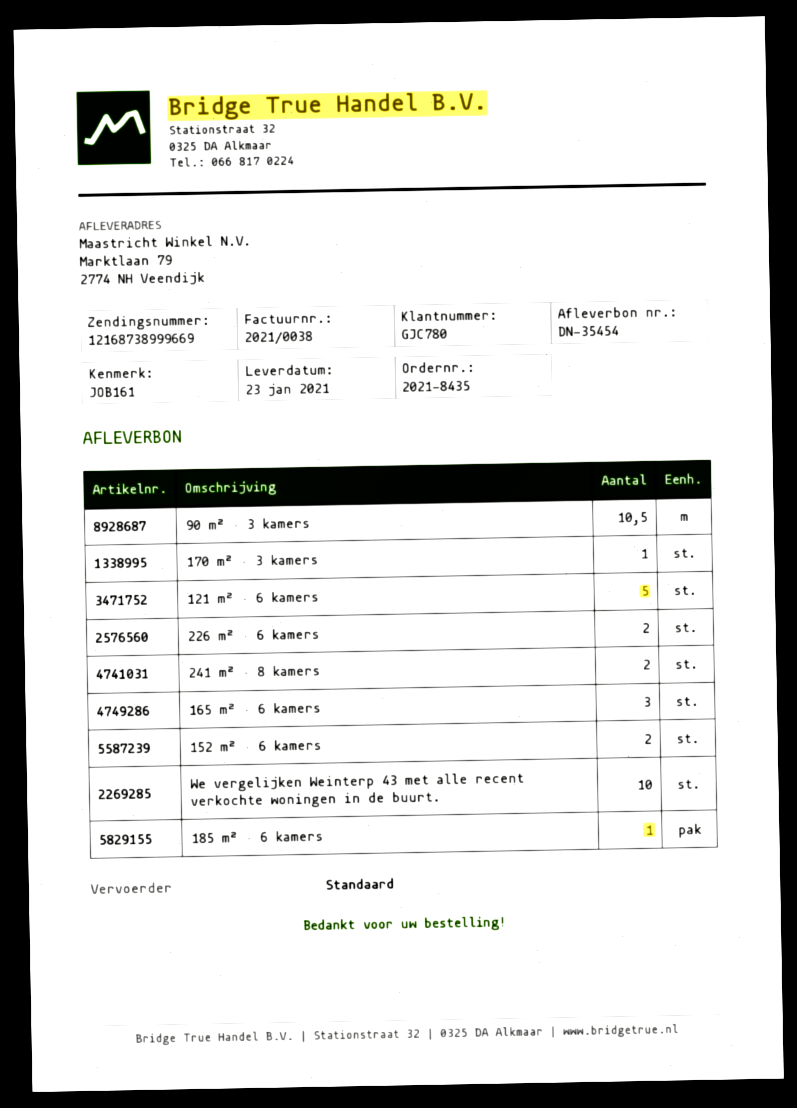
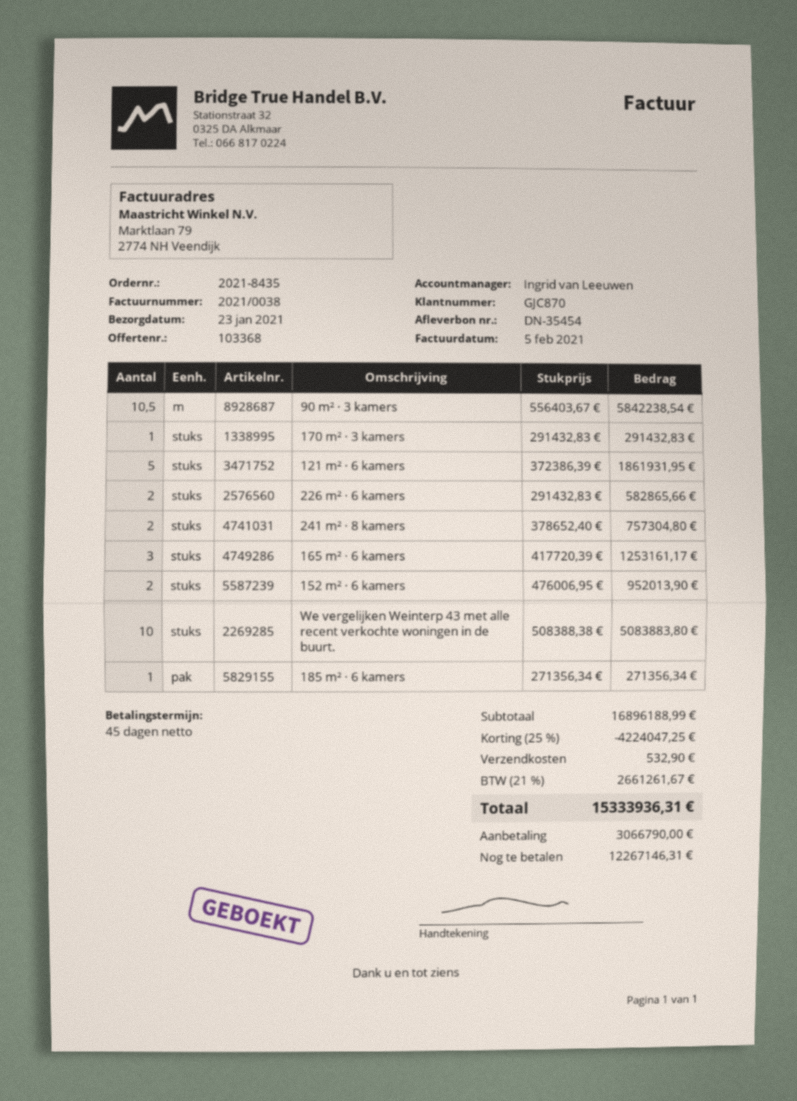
customer number: GJC780 -> GJC870

